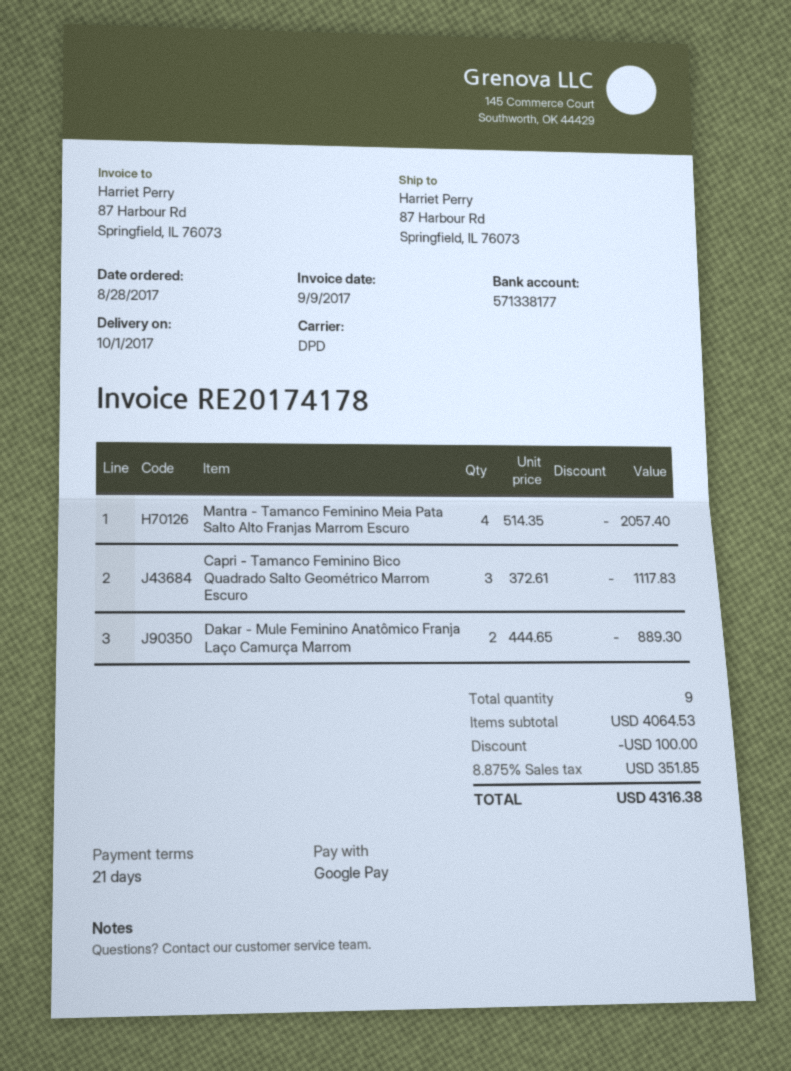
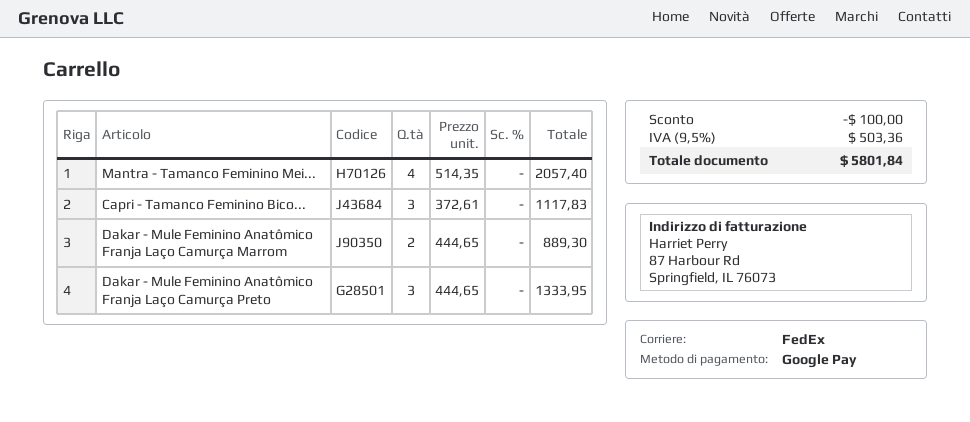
shipping method: DPD -> FedEx
Dakar - Mule Feminino Anatômico Franja Laço Camurça Preto: none -> 3 x 444.65 = 1333.95
tax: 8.875% = 351.85 -> 9.5% = 503.36
total: 4316.38 -> 5801.84

